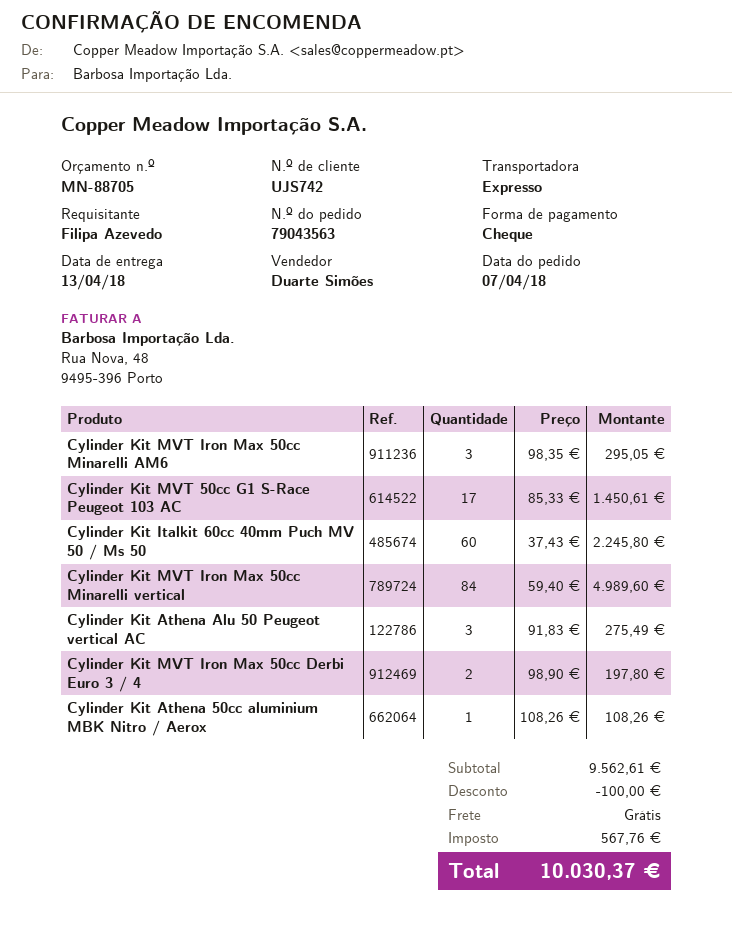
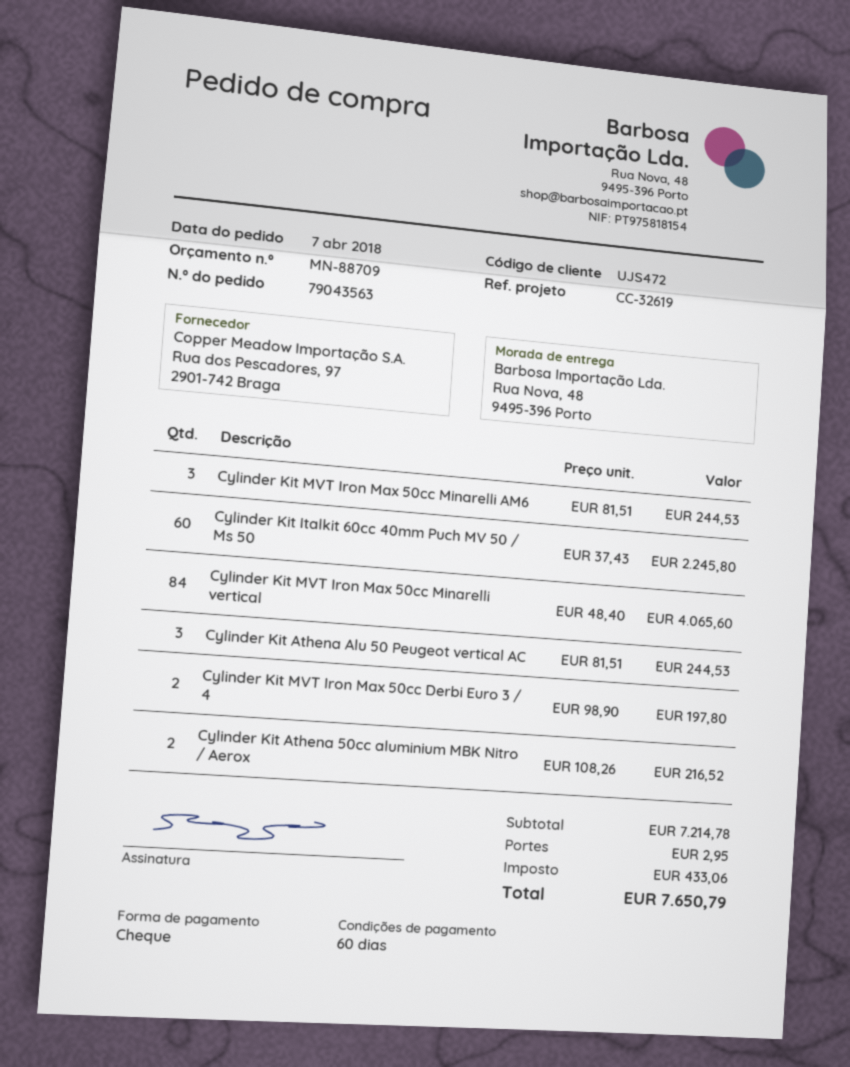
quote number: MN-88705 -> MN-88709
customer number: UJS742 -> UJS472
Cylinder Kit MVT Iron Max 50cc Minarelli AM6: 3 x 98.35 = 295.05 -> 3 x 81.51 = 244.53
Cylinder Kit MVT 50cc G1 S-Race Peugeot 103 AC: 17 x 85.33 = 1450.61 -> none
Cylinder Kit MVT Iron Max 50cc Minarelli vertical: 84 x 59.40 = 4989.60 -> 84 x 48.40 = 4065.60
Cylinder Kit Athena Alu 50 Peugeot vertical AC: 3 x 91.83 = 275.49 -> 3 x 81.51 = 244.53
Cylinder Kit Athena 50cc aluminium MBK Nitro / Aerox: 1 x 108.26 = 108.26 -> 2 x 108.26 = 216.52
subtotal: 9562.61 -> 7214.78
discount: 100.00 -> none
shipping: 0.00 -> 2.95
tax: 567.76 -> 433.06
total: 10030.37 -> 7650.79

